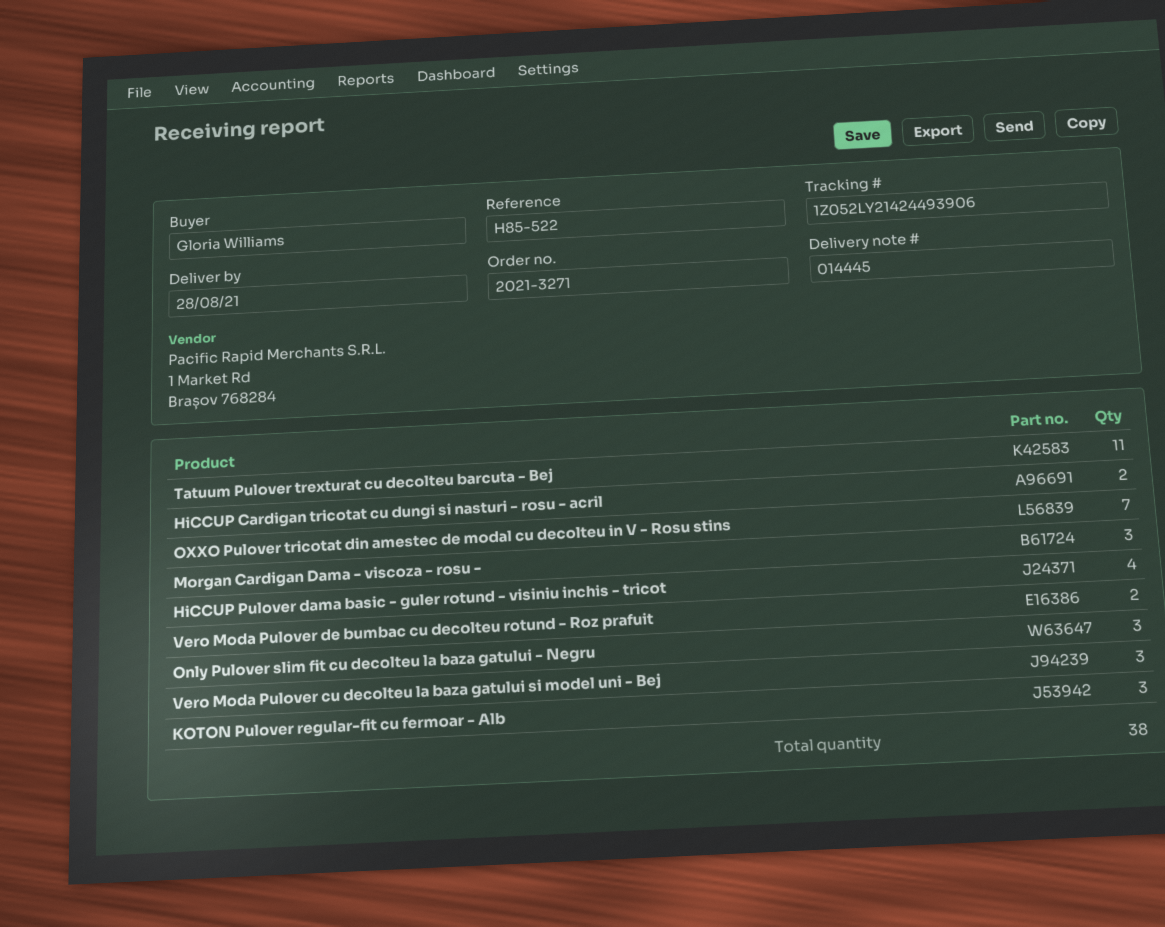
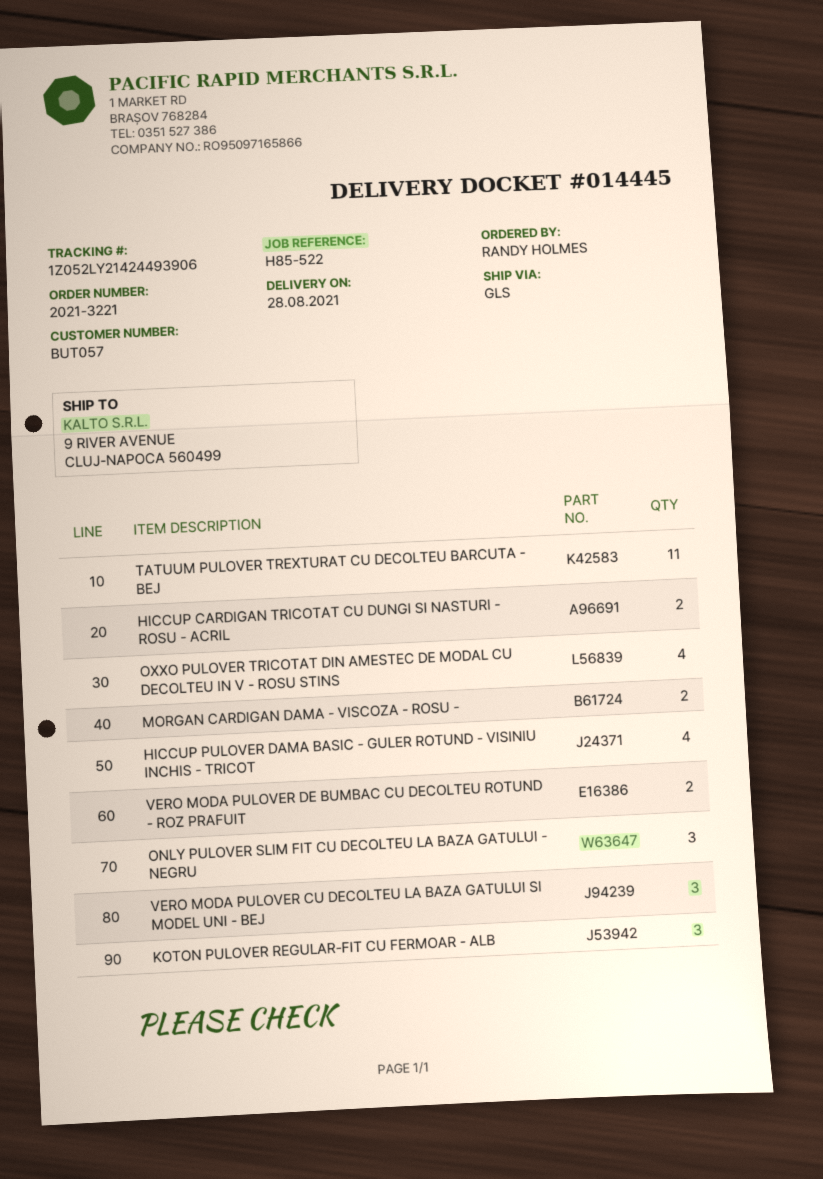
order number: 2021-3271 -> 2021-3221
ordered by: Gloria Williams -> RANDY HOLMES
OXXO Pulover tricotat din amestec de modal cu decolteu in V - Rosu stins: 7 -> 4
Morgan Cardigan Dama - viscoza - rosu -: 3 -> 2

